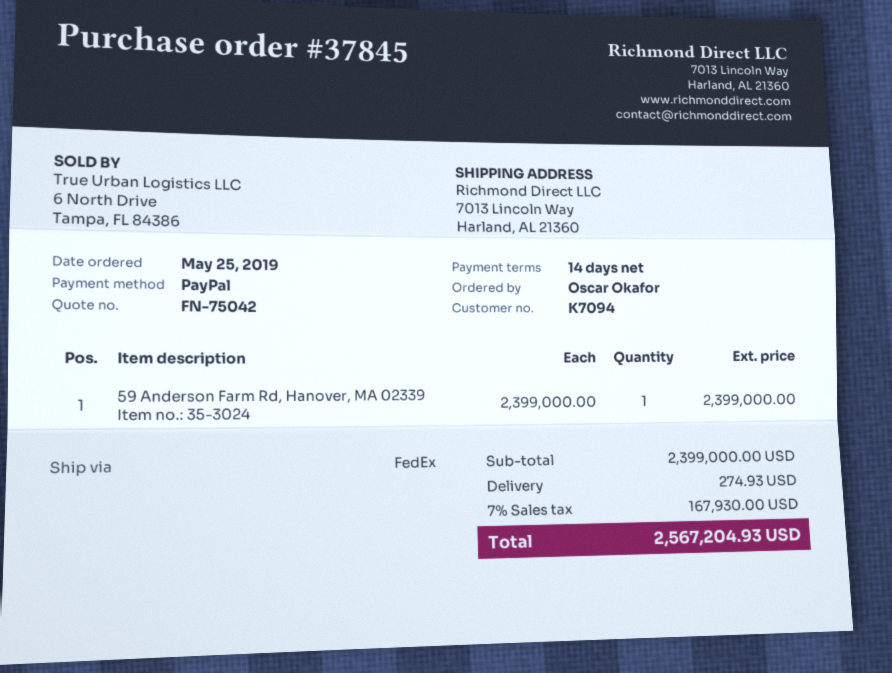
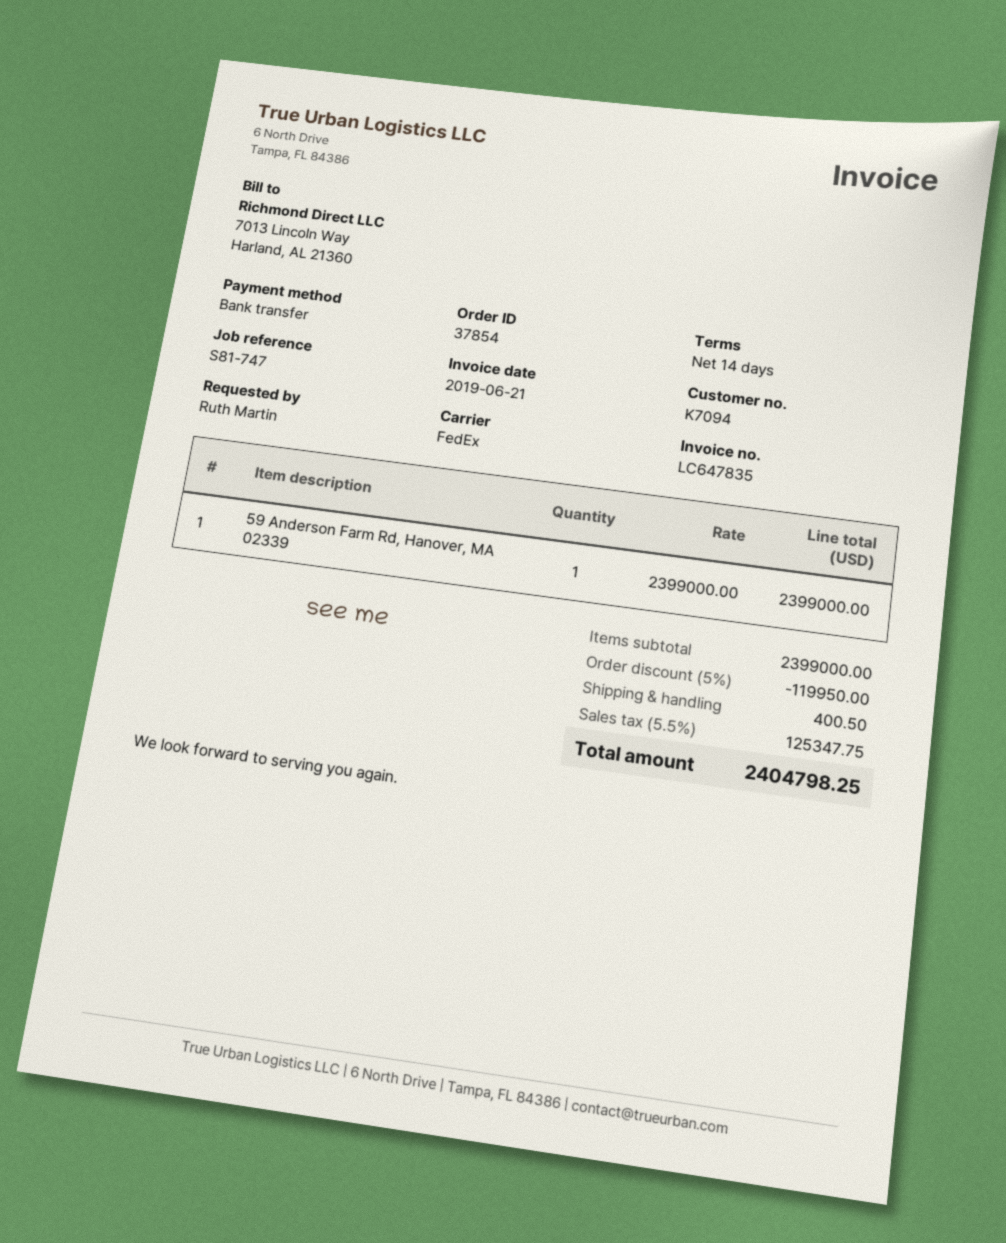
order number: 37845 -> 37854
ordered by: Oscar Okafor -> Ruth Martin
payment method: PayPal -> bank transfer
discount: none -> 5% = 119950.00
shipping: 274.93 -> 400.50
tax: 7% = 167930.00 -> 5.5% = 125347.75
total: 2567204.93 -> 2404798.25

